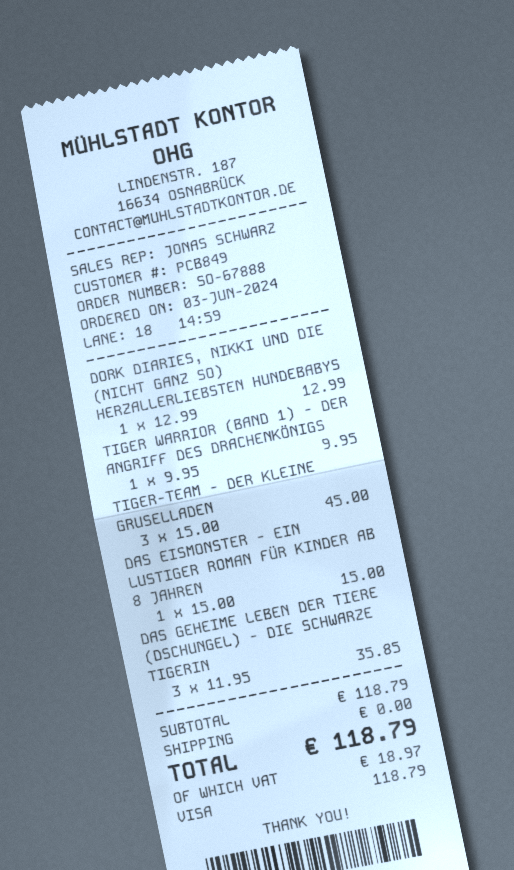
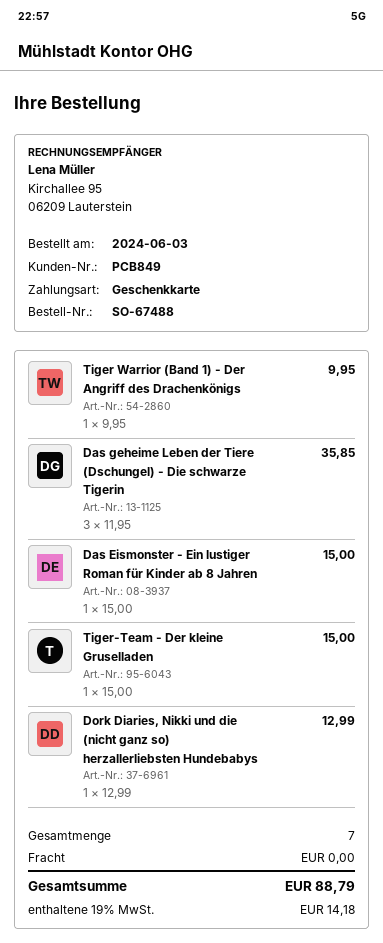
order number: SO-67888 -> SO-67488
payment method: Visa -> gift card
TIGER-TEAM - DER KLEINE GRUSELLADEN: 3 x 15.00 = 45.00 -> 1 x 15.00 = 15.00
tax: 18.97 -> 14.18
total: 118.79 -> 88.79

